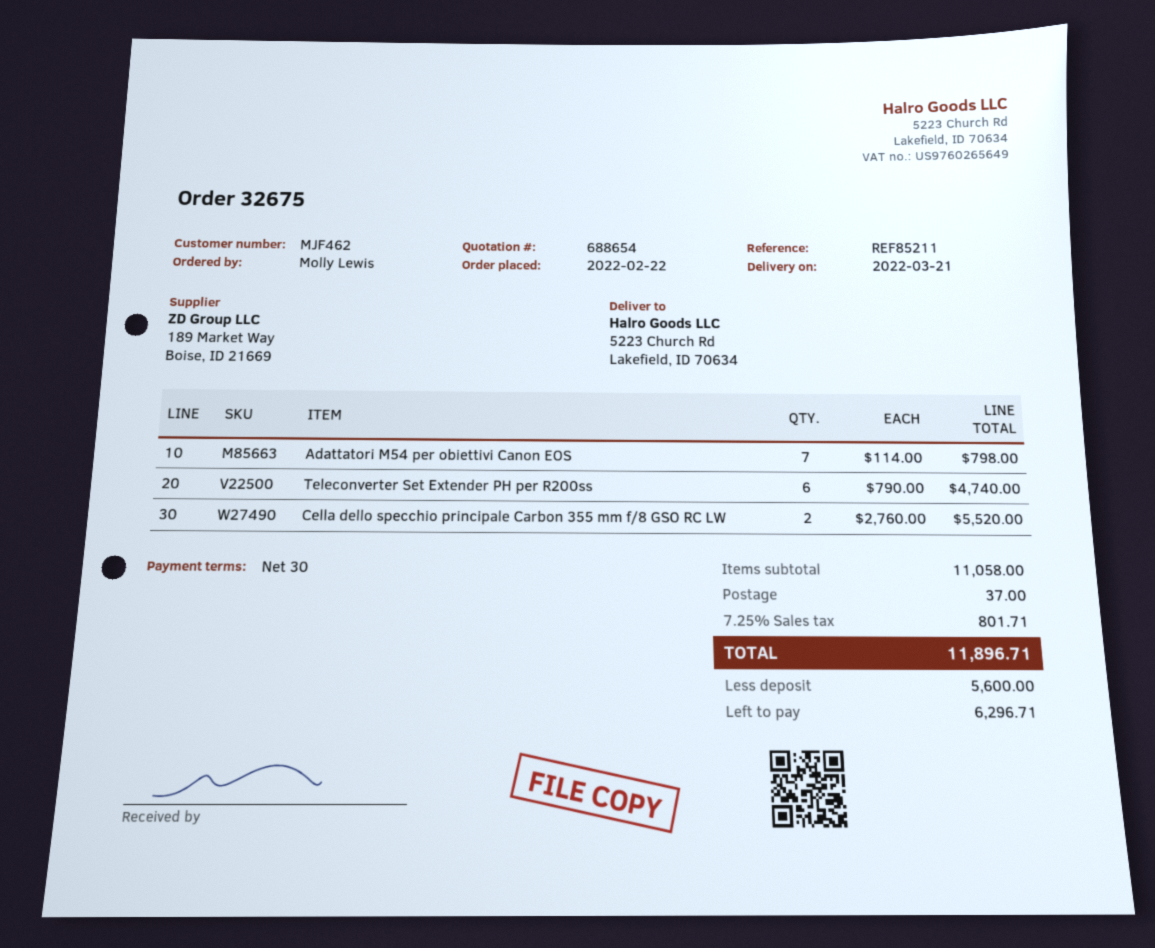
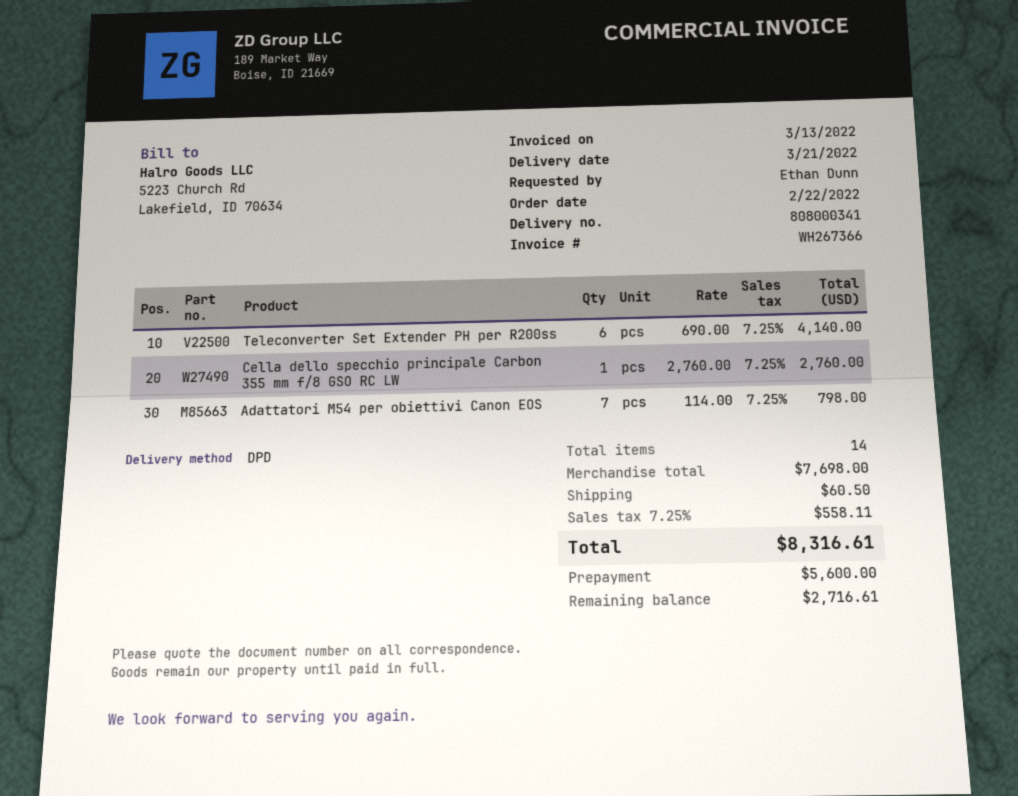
ordered by: Molly Lewis -> Ethan Dunn
Teleconverter Set Extender PH per R200ss: 6 x 790.00 = 4740.00 -> 6 x 690.00 = 4140.00
Cella dello specchio principale Carbon 355 mm f/8 GSO RC LW: 2 x 2760.00 = 5520.00 -> 1 x 2760.00 = 2760.00
subtotal: 11058.00 -> 7698.00
shipping: 37.00 -> 60.50
tax: 7.25% = 801.71 -> 7.25% = 558.11
total: 11896.71 -> 8316.61
balance: 6296.71 -> 2716.61

